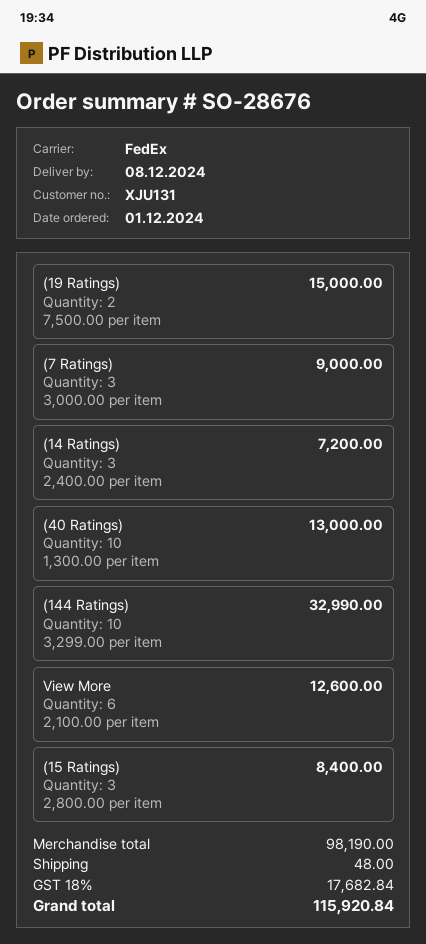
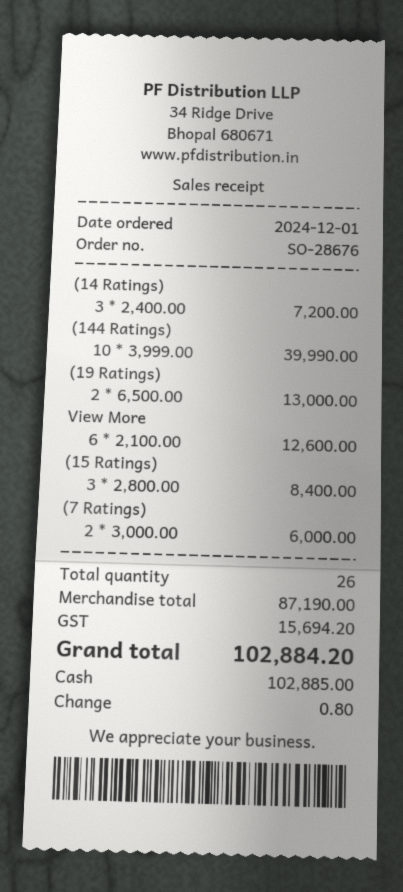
(19 Ratings): 2 x 7500.00 = 15000.00 -> 2 x 6500.00 = 13000.00
(7 Ratings): 3 x 3000.00 = 9000.00 -> 2 x 3000.00 = 6000.00
(40 Ratings): 10 x 1300.00 = 13000.00 -> none
(144 Ratings): 10 x 3299.00 = 32990.00 -> 10 x 3999.00 = 39990.00
subtotal: 98190.00 -> 87190.00
shipping: 48.00 -> none
tax: 17682.84 -> 15694.20
total: 115920.84 -> 102884.20

